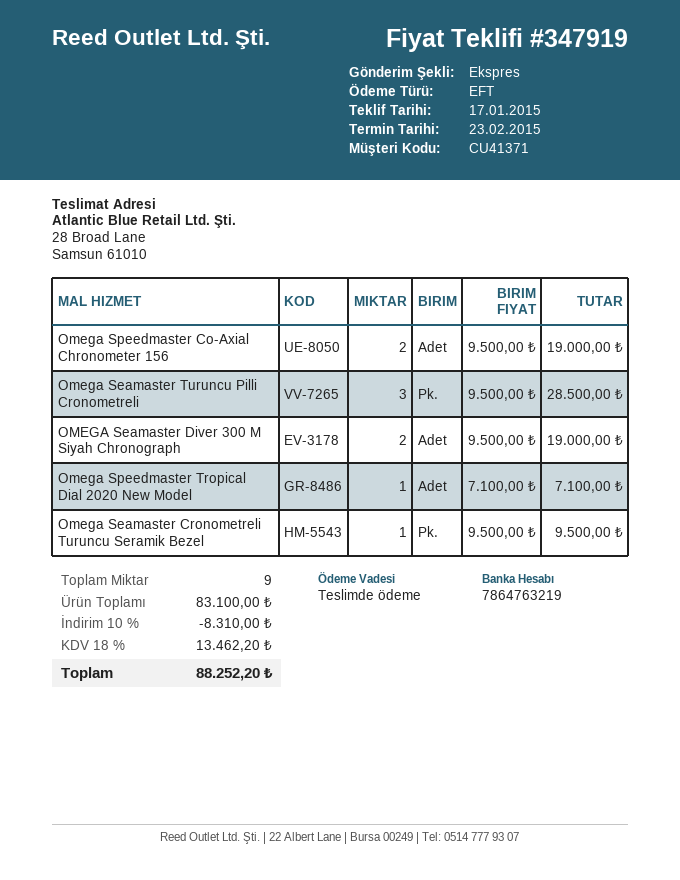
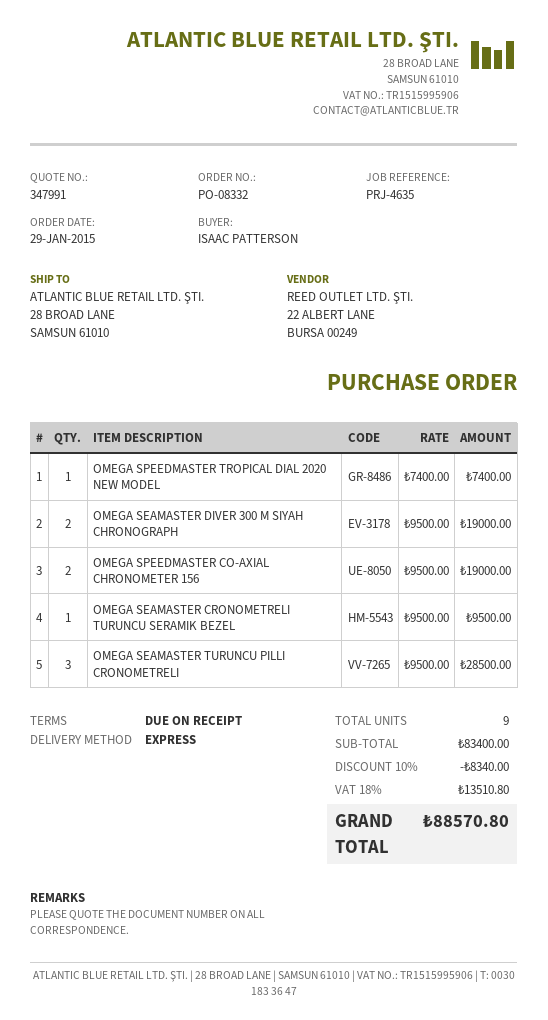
quote number: 347919 -> 347991
Omega Speedmaster Tropical Dial 2020 New Model: 1 x 7100.00 = 7100.00 -> 1 x 7400.00 = 7400.00
subtotal: 83100.00 -> 83400.00
discount: 10% = 8310.00 -> 10% = 8340.00
tax: 18% = 13462.20 -> 18% = 13510.80
total: 88252.20 -> 88570.80

